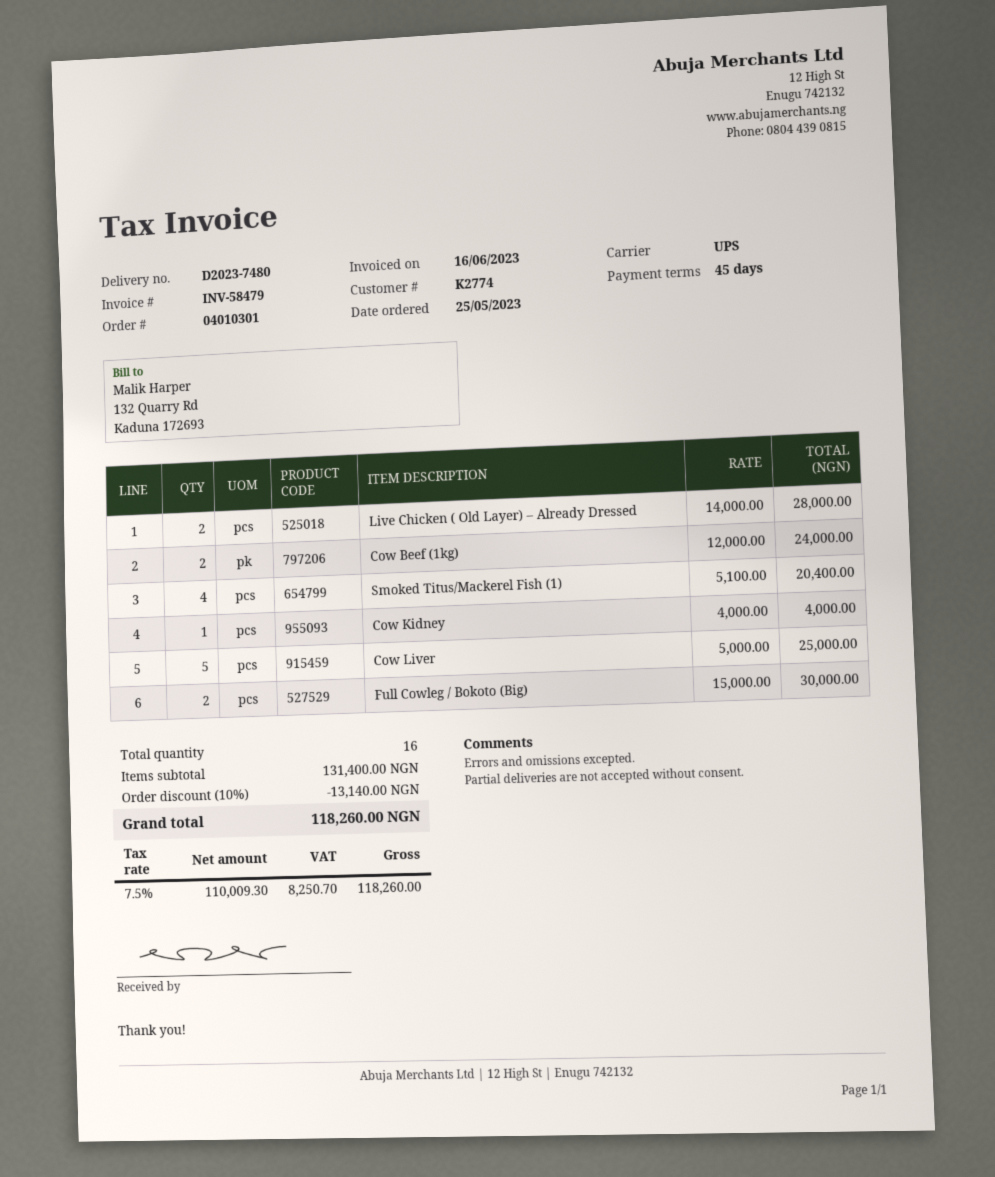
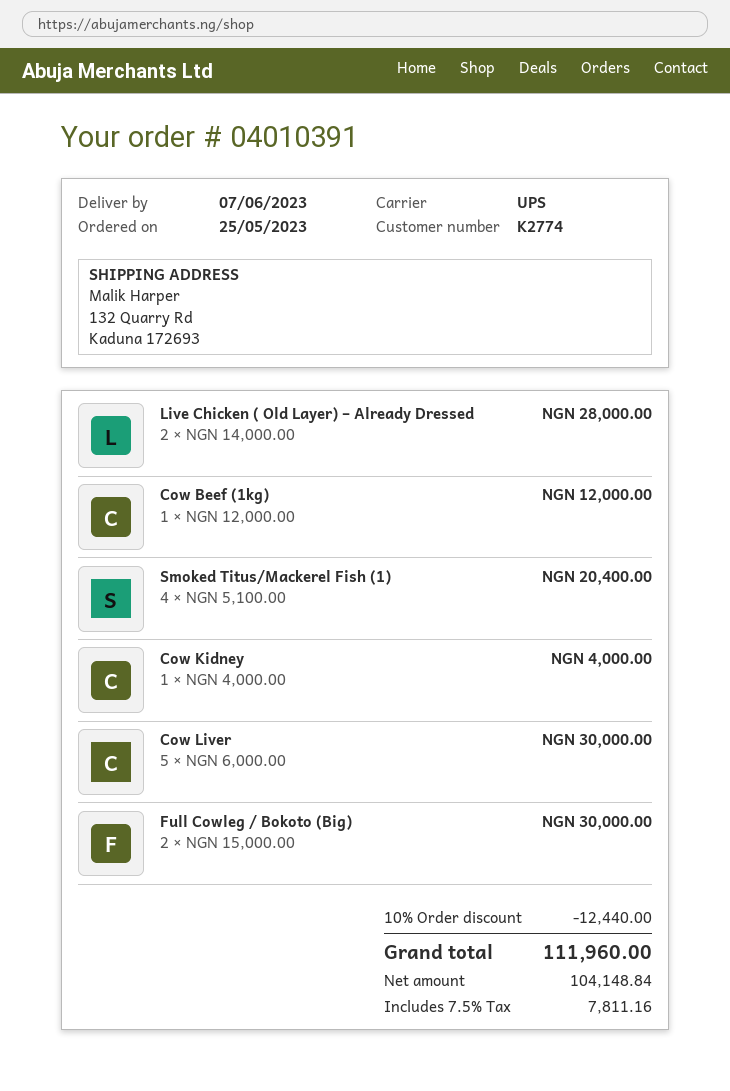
order number: 04010301 -> 04010391
Cow Beef (1kg): 2 x 12000.00 = 24000.00 -> 1 x 12000.00 = 12000.00
Cow Liver: 5 x 5000.00 = 25000.00 -> 5 x 6000.00 = 30000.00
discount: 10% = 13140.00 -> 10% = 12440.00
net: 110009.30 -> 104148.84
tax: 7.5% = 8250.70 -> 7.5% = 7811.16
total: 118260.00 -> 111960.00

